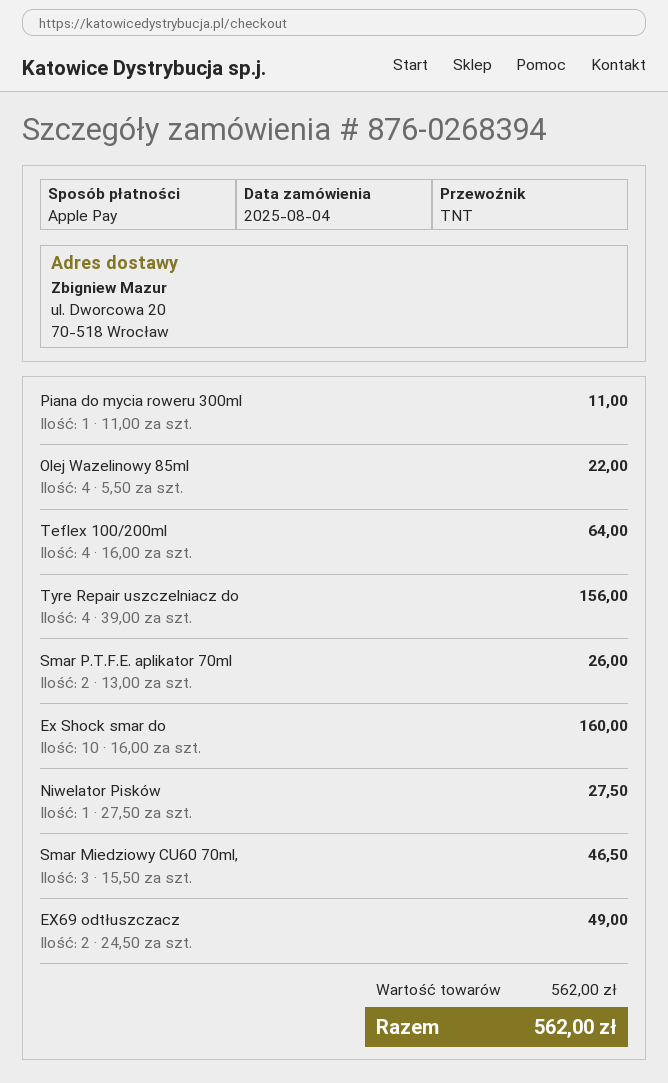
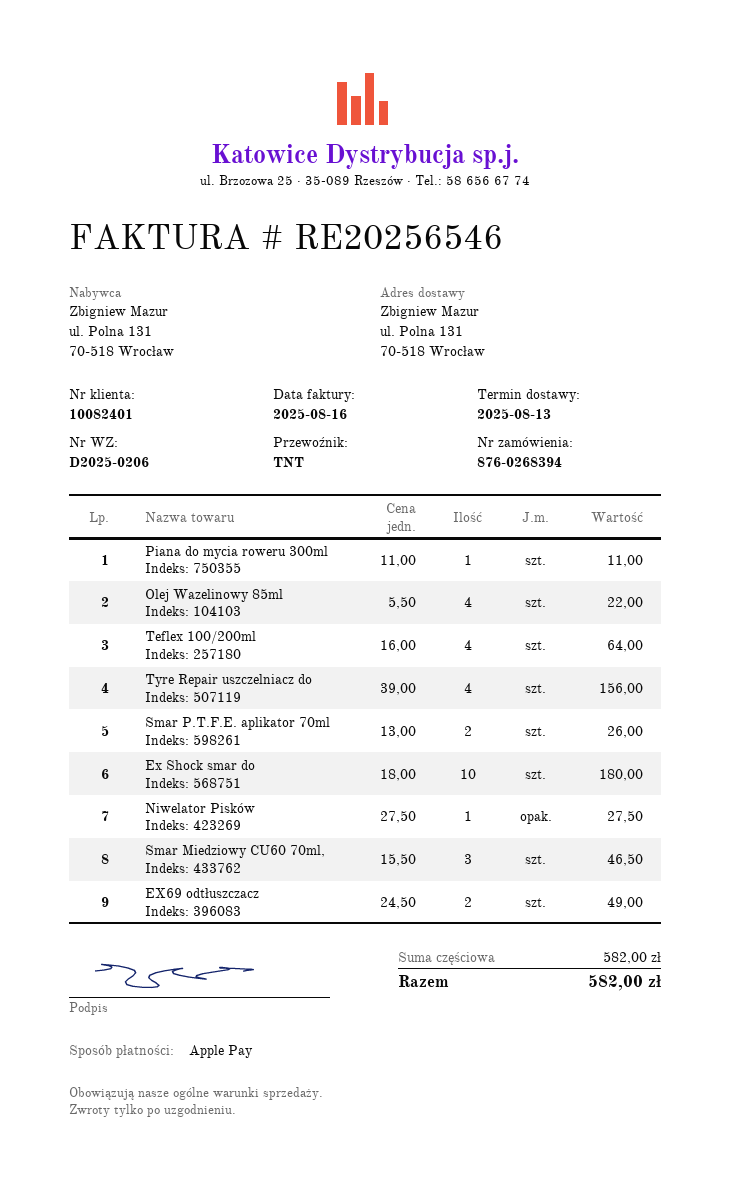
ship to: ul. Dworcowa 20, 70-518 Wrocław -> ul. Polna 131, 70-518 Wrocław
Ex Shock smar do: 10 x 16.00 = 160.00 -> 10 x 18.00 = 180.00
subtotal: 562.00 -> 582.00
total: 562.00 -> 582.00

